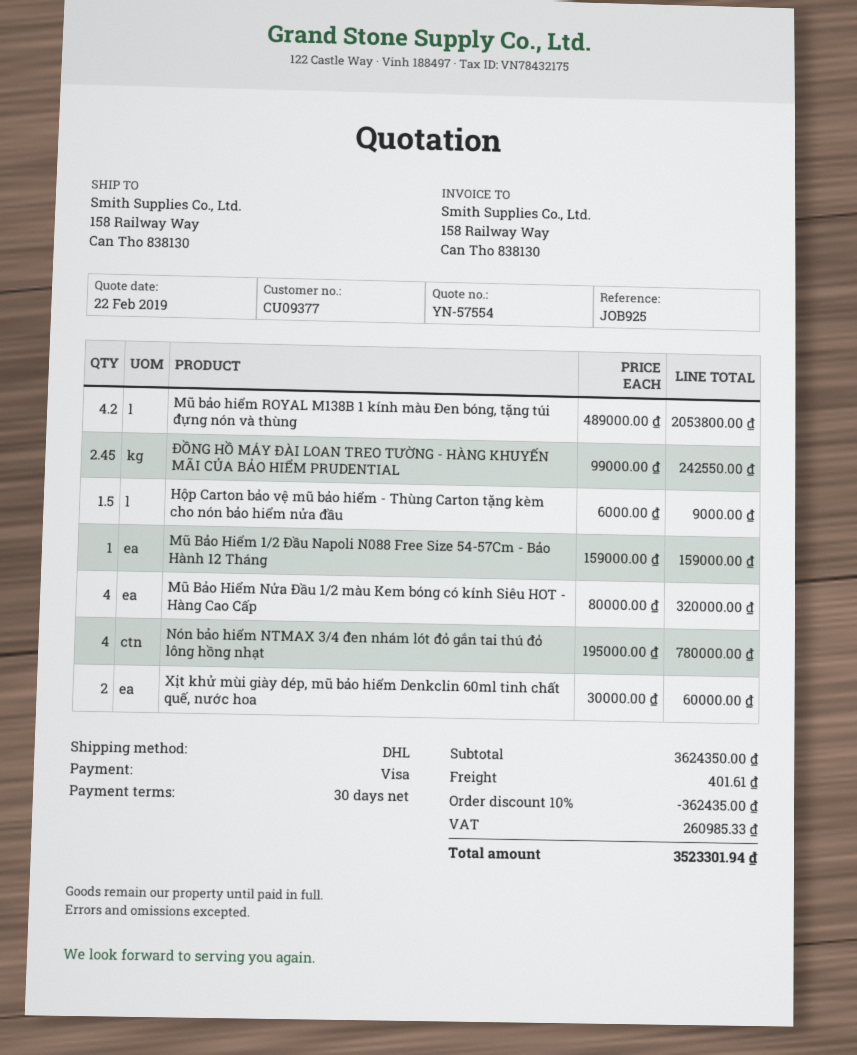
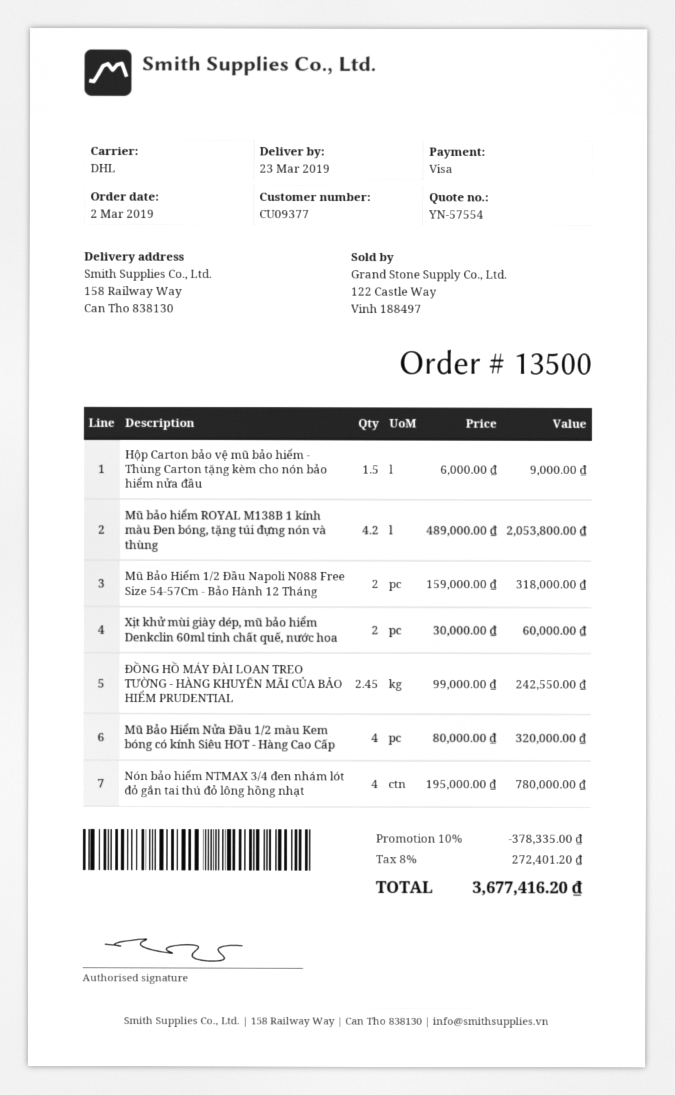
Mũ Bảo Hiểm 1/2 Đầu Napoli N088 Free Size 54-57Cm - Bảo Hành 12 Tháng: 1 x 159000.00 = 159000.00 -> 2 x 159000.00 = 318000.00
discount: 10% = 362435.00 -> 10% = 378335.00
shipping: 401.61 -> none
tax: 260985.33 -> 272401.20
total: 3523301.94 -> 3677416.20

